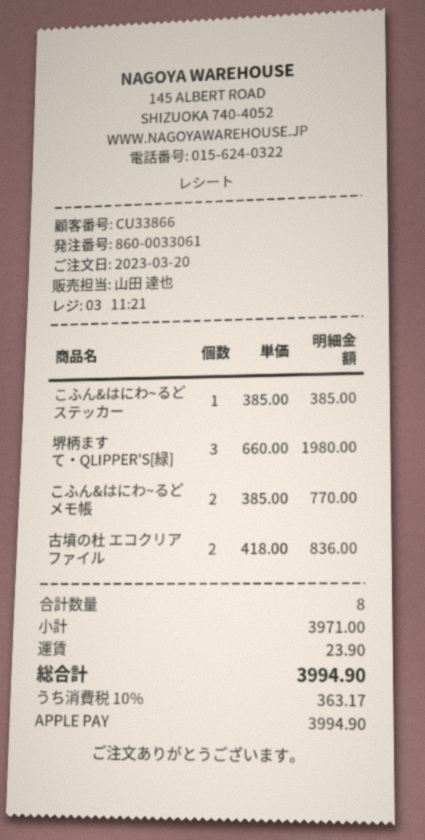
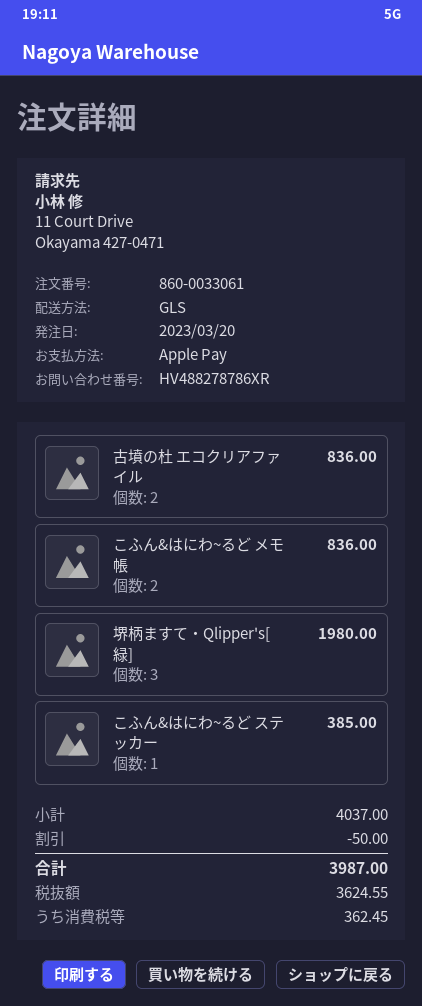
こふん&はにわ~るど メモ帳: 2 for 770.00 -> 2 for 836.00
subtotal: 3971.00 -> 4037.00
discount: none -> 50.00
shipping: 23.90 -> none
tax: 363.17 -> 362.45
total: 3994.90 -> 3987.00

